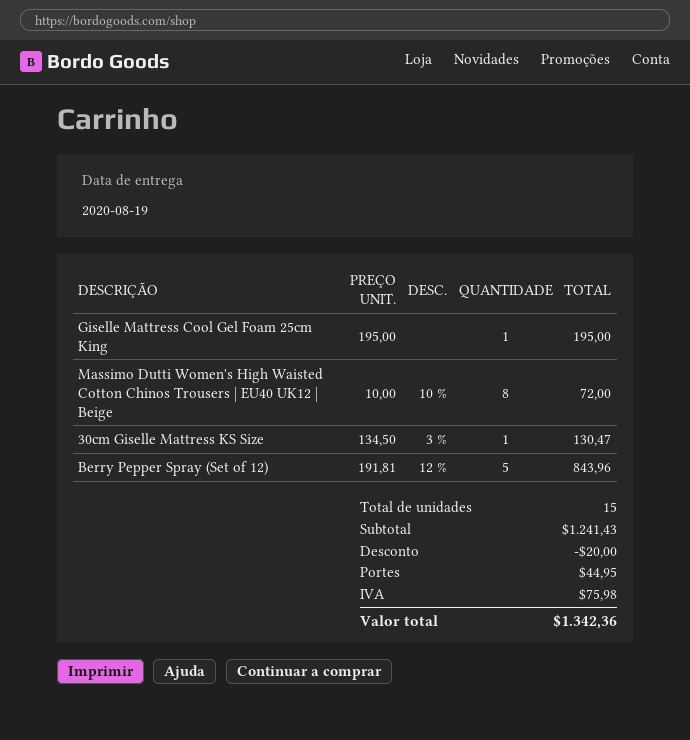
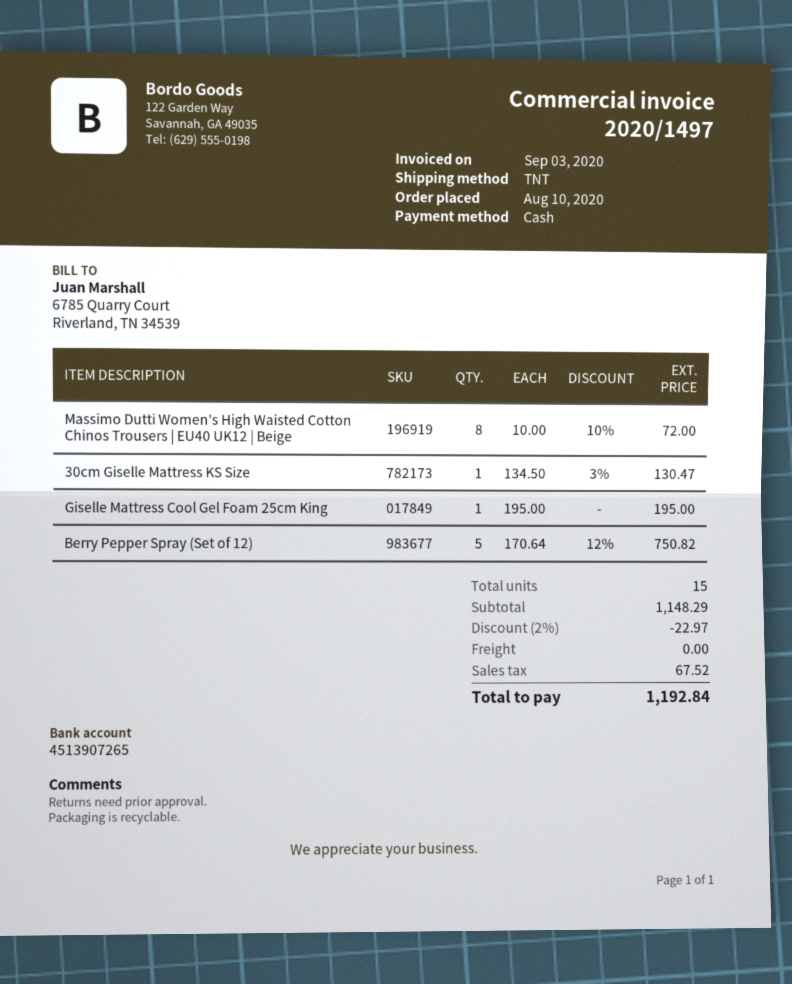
Berry Pepper Spray (Set of 12): 5 x 191.81 - 12% = 843.96 -> 5 x 170.64 - 12% = 750.82
subtotal: 1241.43 -> 1148.29
discount: 20.00 -> 22.97
shipping: 44.95 -> 0.00
tax: 75.98 -> 67.52
total: 1342.36 -> 1192.84

